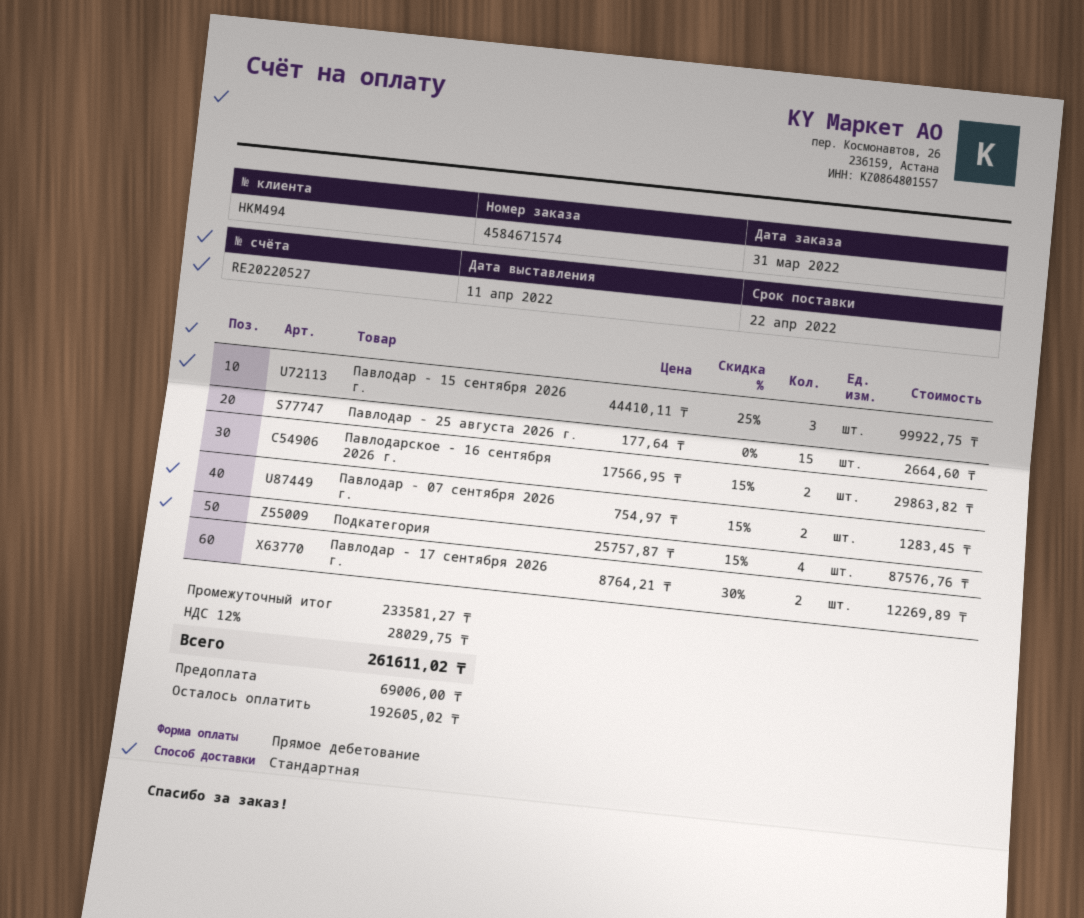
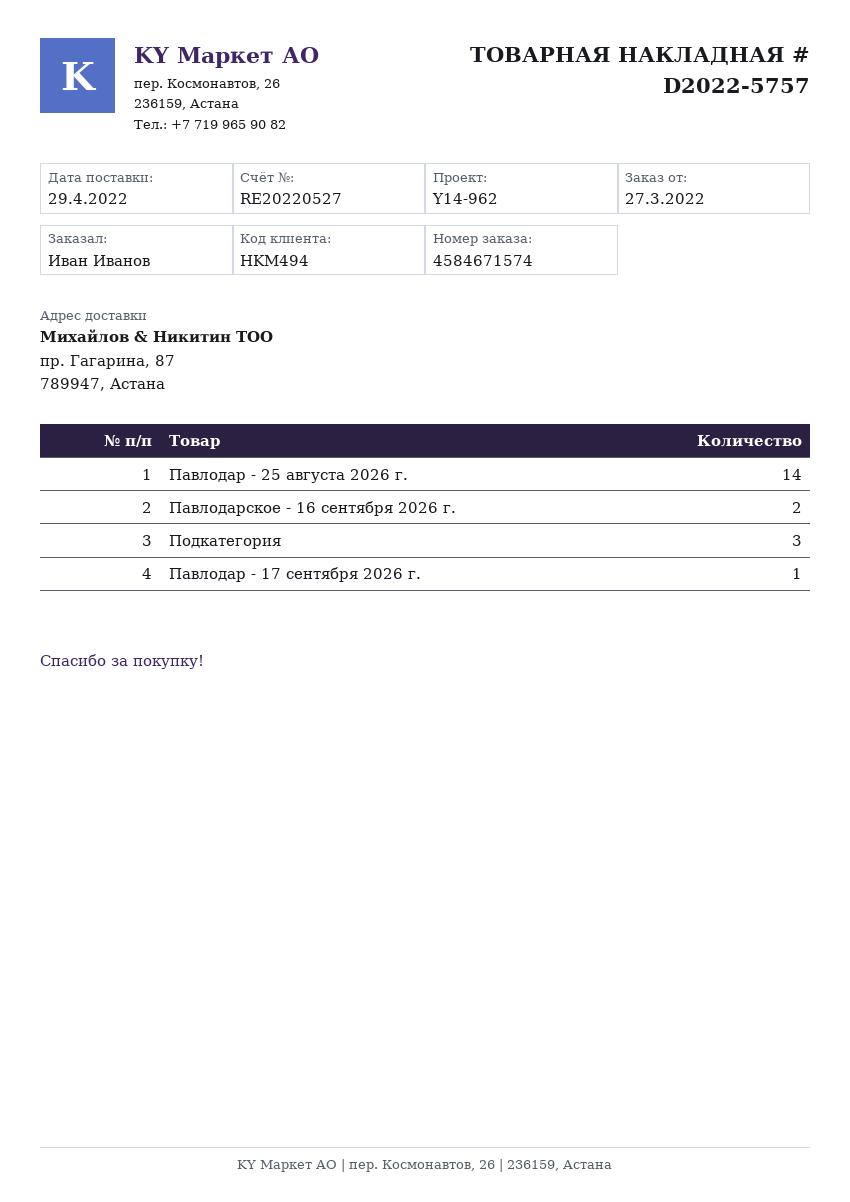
order date: 2022-03-31 -> 2022-03-27
delivery date: 2022-04-22 -> 2022-04-29
Павлодар - 15 сентября 2026 г.: 3 -> none
Павлодар - 25 августа 2026 г.: 15 -> 14
Павлодар - 07 сентября 2026 г.: 2 -> none
Подкатегория: 4 -> 3
Павлодар - 17 сентября 2026 г.: 2 -> 1

